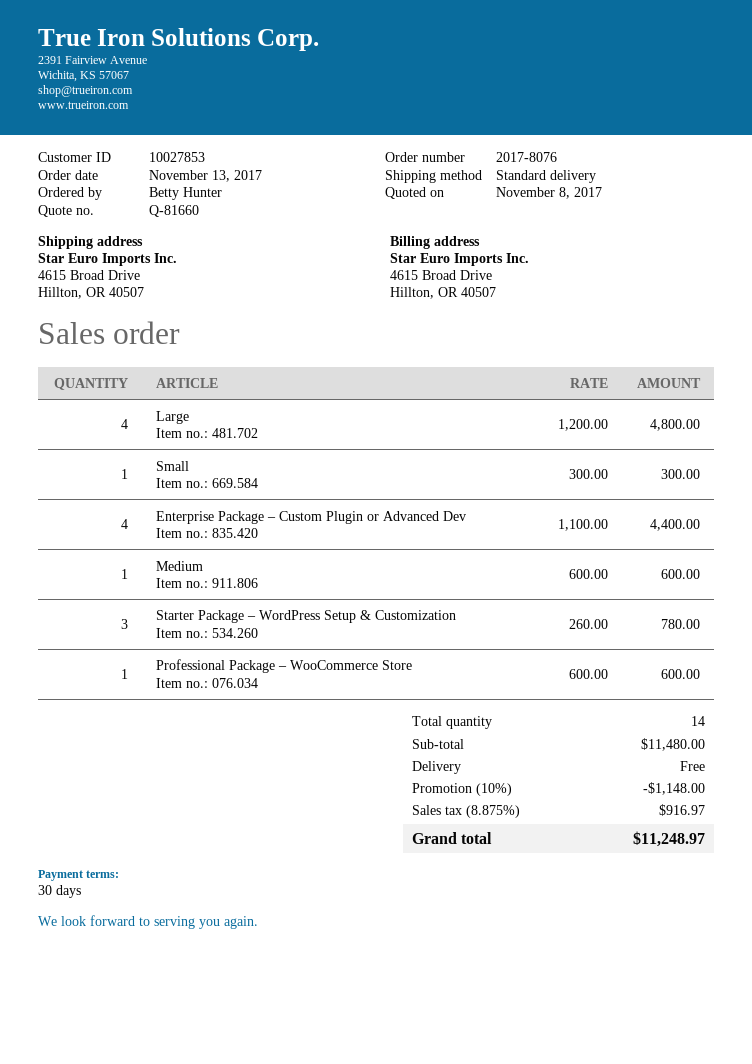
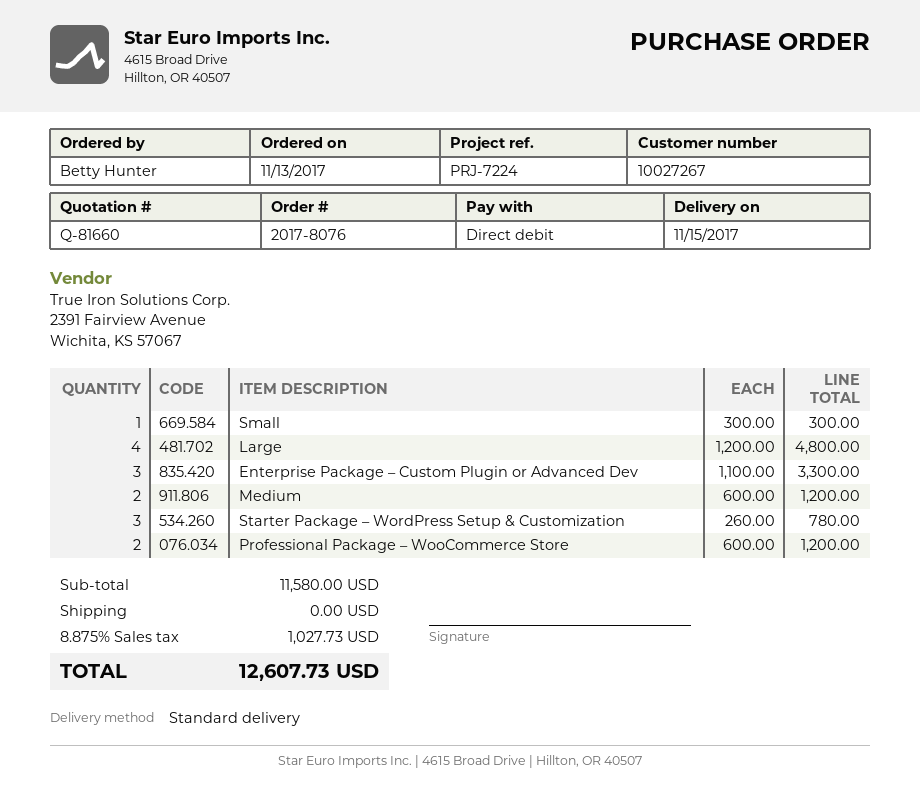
customer number: 10027853 -> 10027267
Enterprise Package – Custom Plugin or Advanced Dev: 4 x 1100.00 = 4400.00 -> 3 x 1100.00 = 3300.00
Medium: 1 x 600.00 = 600.00 -> 2 x 600.00 = 1200.00
Professional Package – WooCommerce Store: 1 x 600.00 = 600.00 -> 2 x 600.00 = 1200.00
subtotal: 11480.00 -> 11580.00
discount: 10% = 1148.00 -> none
tax: 8.875% = 916.97 -> 8.875% = 1027.73
total: 11248.97 -> 12607.73

